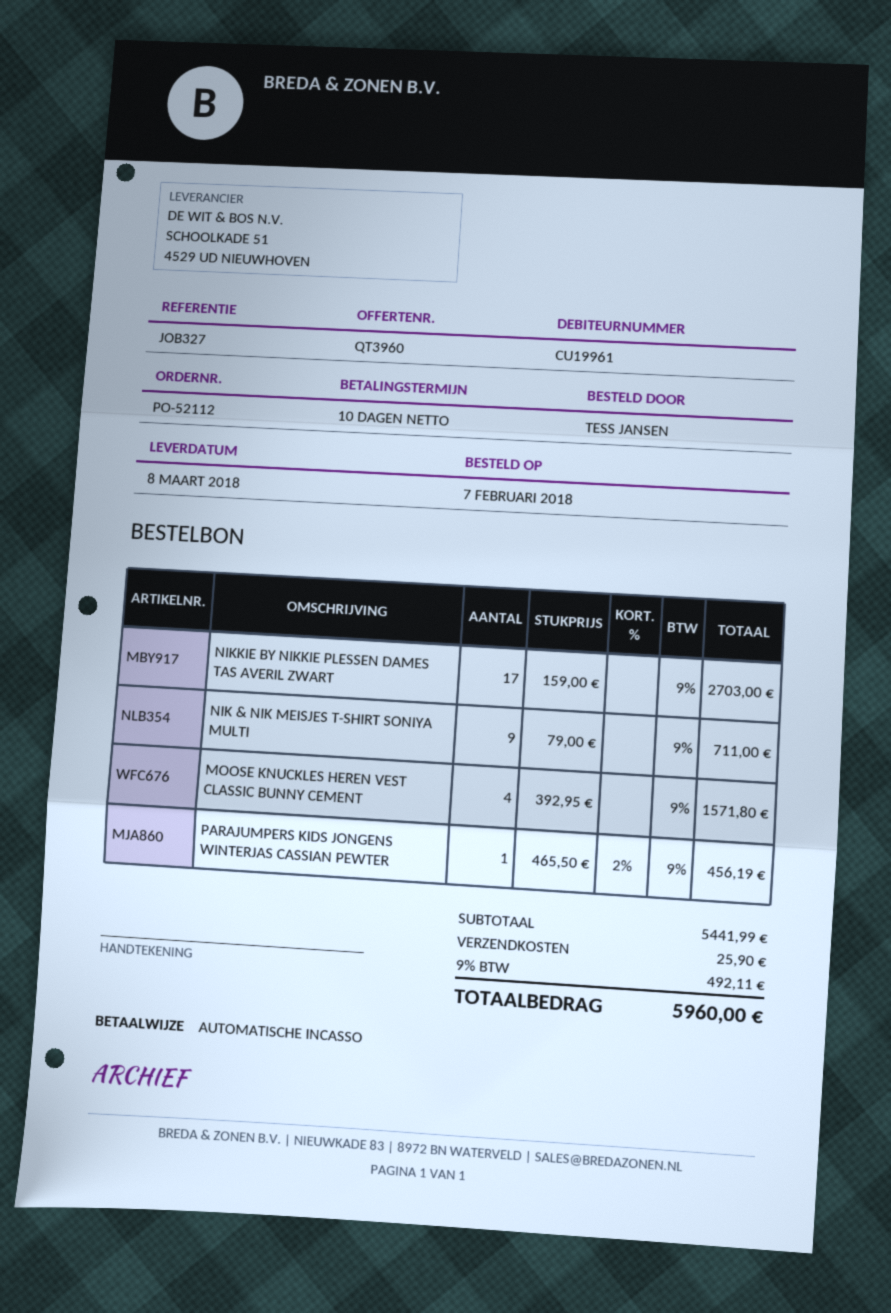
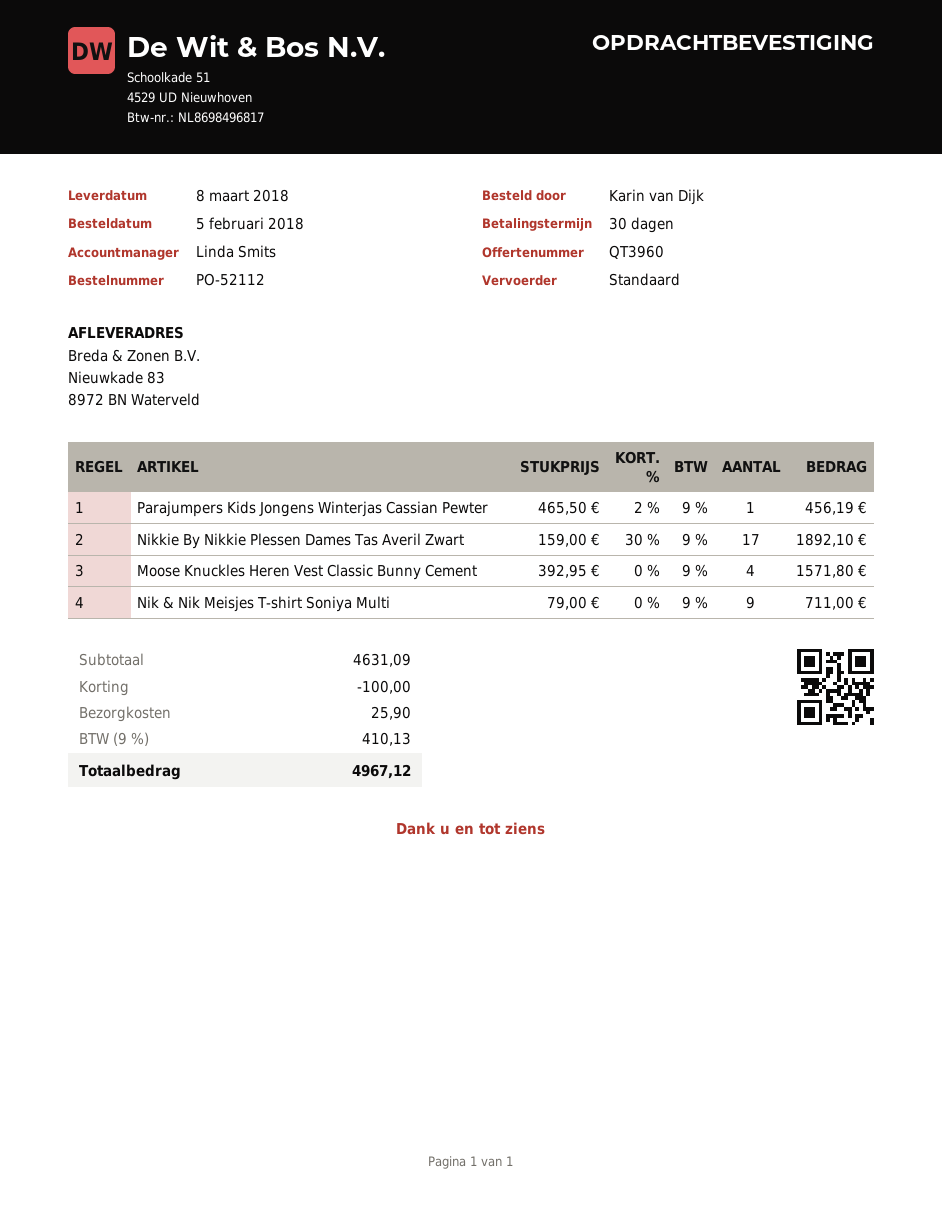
order date: 2018-02-07 -> 2018-02-05
payment terms: 10 days -> 30 days
ordered by: TESS JANSEN -> Karin van Dijk
NIKKIE BY NIKKIE PLESSEN DAMES TAS AVERIL ZWART: 17 x 159.00 = 2703.00 -> 17 x 159.00 - 30% = 1892.10
subtotal: 5441.99 -> 4631.09
discount: none -> 100.00
tax: 9% = 492.11 -> 9% = 410.13
total: 5960.00 -> 4967.12

